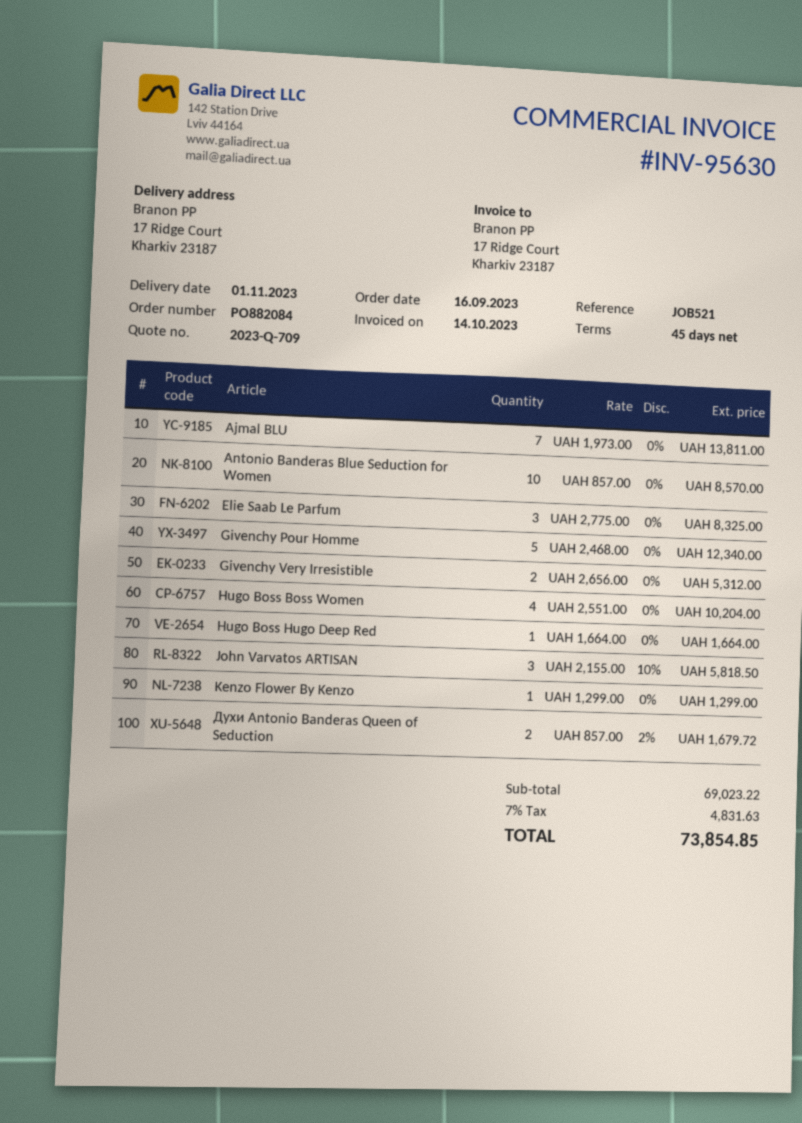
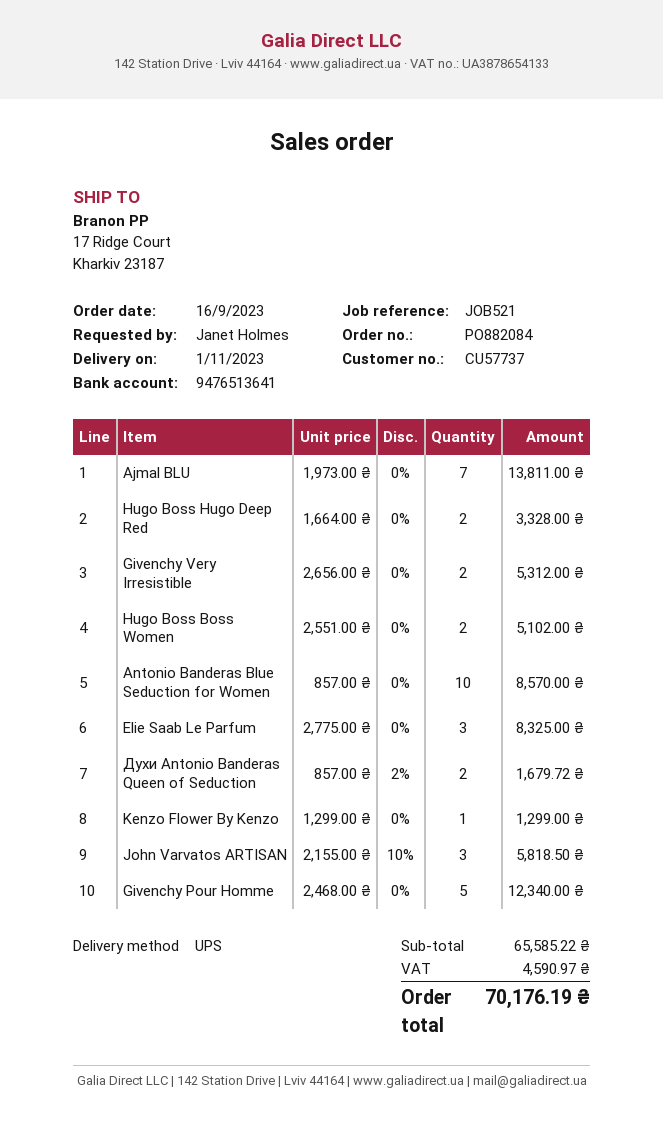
Hugo Boss Boss Women: 4 x 2551.00 = 10204.00 -> 2 x 2551.00 = 5102.00
Hugo Boss Hugo Deep Red: 1 x 1664.00 = 1664.00 -> 2 x 1664.00 = 3328.00
subtotal: 69023.22 -> 65585.22
tax: 4831.63 -> 4590.97
total: 73854.85 -> 70176.19

